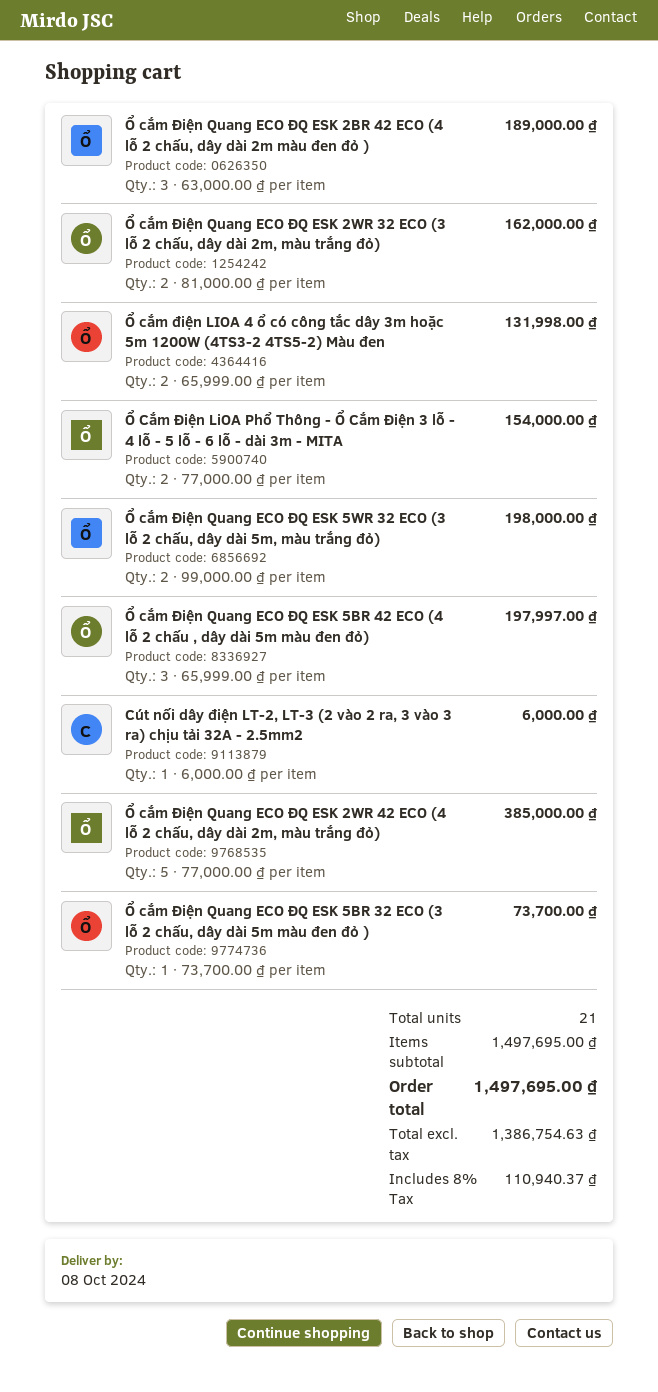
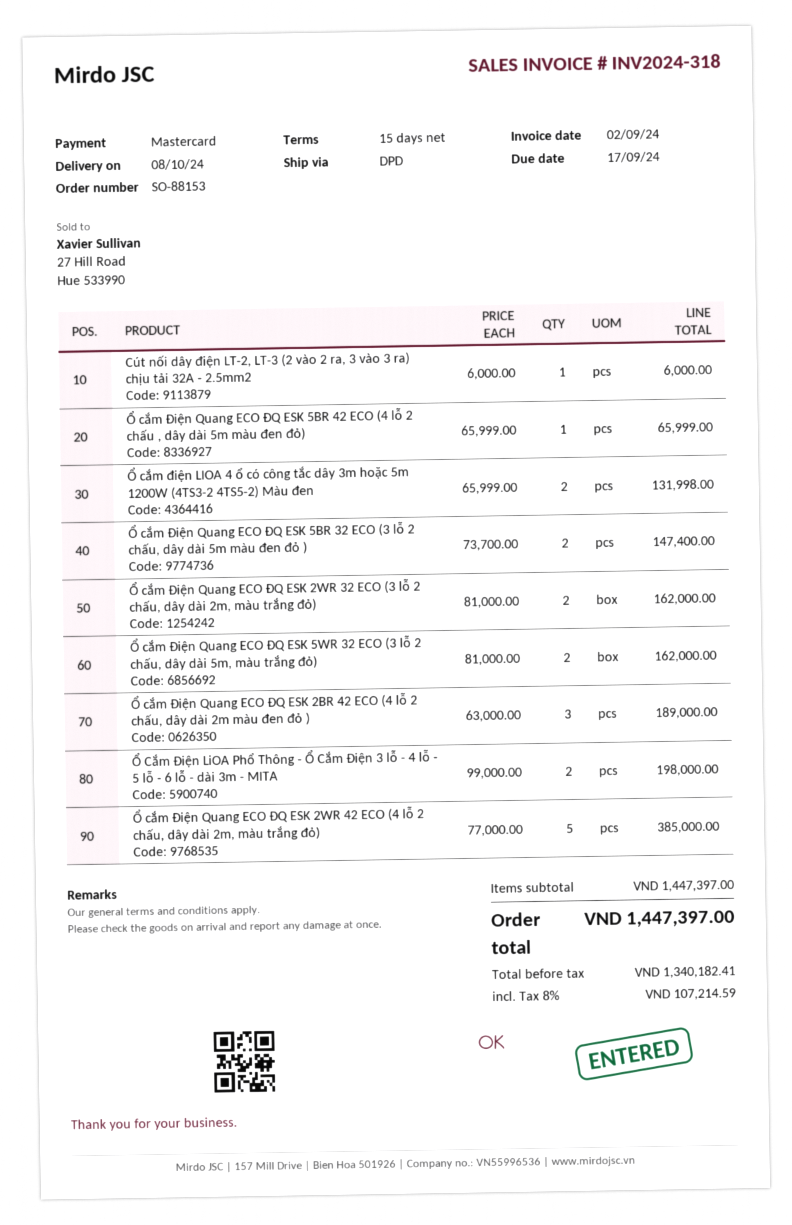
Ổ Cắm Điện LiOA Phổ Thông - Ổ Cắm Điện 3 lỗ - 4 lỗ - 5 lỗ - 6 lỗ - dài 3m - MITA: 2 x 77000.00 = 154000.00 -> 2 x 99000.00 = 198000.00
Ổ cắm Điện Quang ECO ĐQ ESK 5WR 32 ECO (3 lỗ 2 chấu, dây dài 5m, màu trắng đỏ): 2 x 99000.00 = 198000.00 -> 2 x 81000.00 = 162000.00
Ổ cắm Điện Quang ECO ĐQ ESK 5BR 42 ECO (4 lỗ 2 chấu , dây dài 5m màu đen đỏ): 3 x 65999.00 = 197997.00 -> 1 x 65999.00 = 65999.00
Ổ cắm Điện Quang ECO ĐQ ESK 5BR 32 ECO (3 lỗ 2 chấu, dây dài 5m màu đen đỏ ): 1 x 73700.00 = 73700.00 -> 2 x 73700.00 = 147400.00
subtotal: 1497695.00 -> 1447397.00
net: 1386754.63 -> 1340182.41
tax: 8% = 110940.37 -> 8% = 107214.59
total: 1497695.00 -> 1447397.00

